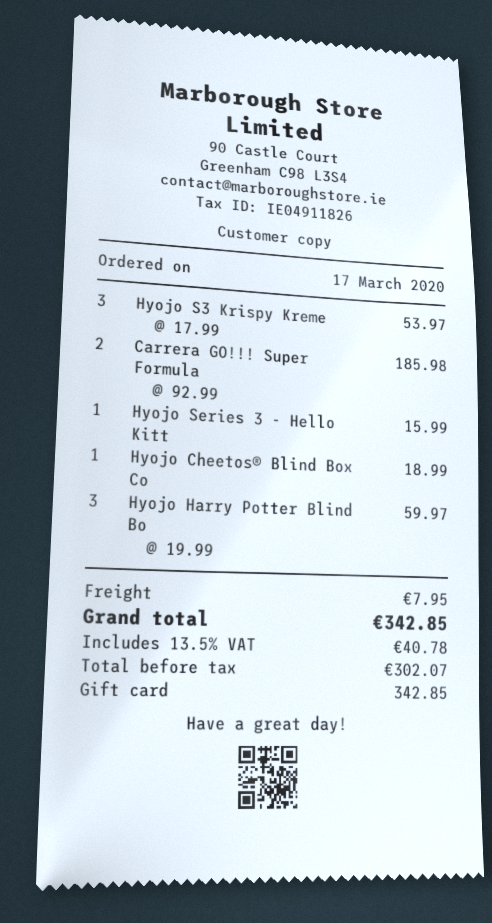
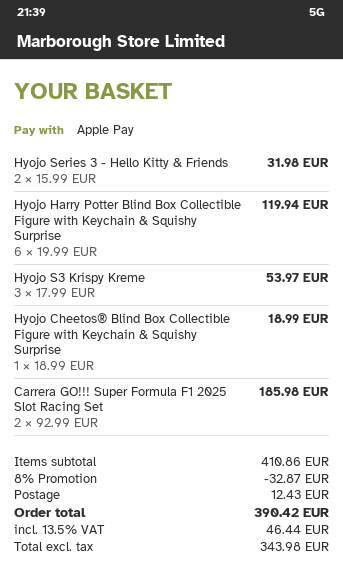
payment method: gift card -> Apple Pay
Hyojo Series 3 - Hello Kitt: 1 x 15.99 = 15.99 -> 2 x 15.99 = 31.98
Hyojo Harry Potter Blind Bo: 3 x 19.99 = 59.97 -> 6 x 19.99 = 119.94
discount: none -> 8% = 32.87
shipping: 7.95 -> 12.43
net: 302.07 -> 343.98
tax: 13.5% = 40.78 -> 13.5% = 46.44
total: 342.85 -> 390.42

